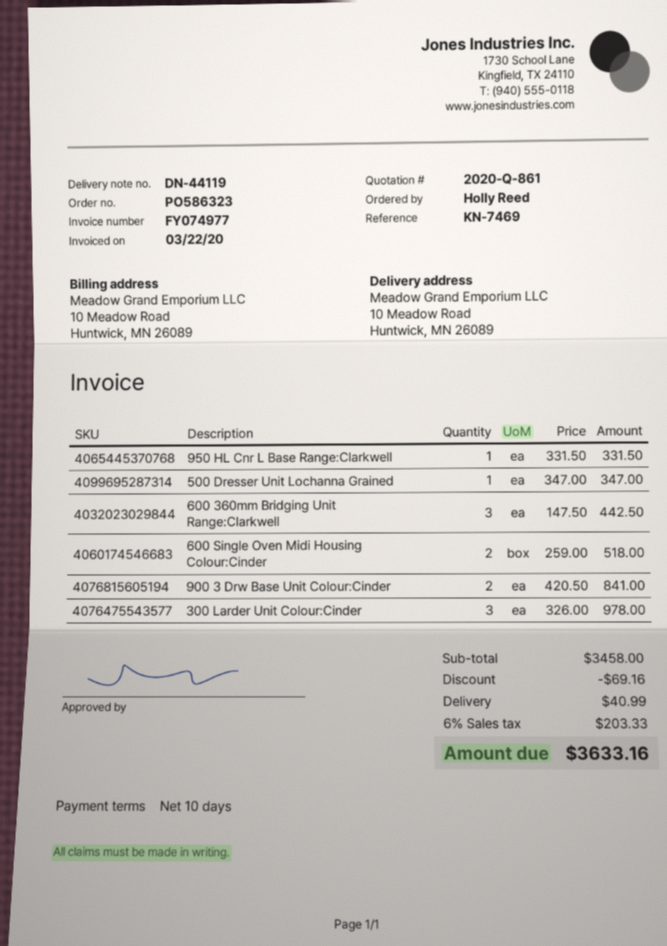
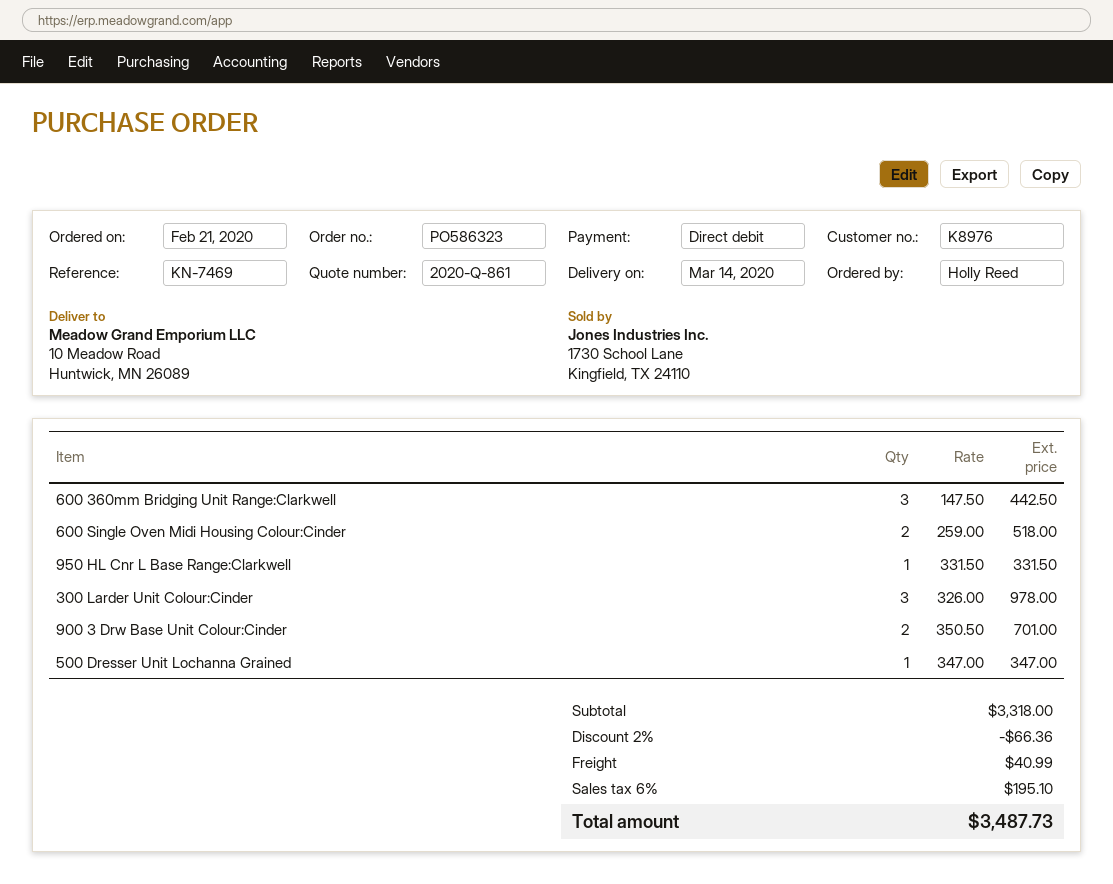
900 3 Drw Base Unit Colour:Cinder: 2 x 420.50 = 841.00 -> 2 x 350.50 = 701.00
subtotal: 3458.00 -> 3318.00
discount: 69.16 -> 66.36
tax: 6% = 203.33 -> 6% = 195.10
total: 3633.16 -> 3487.73

